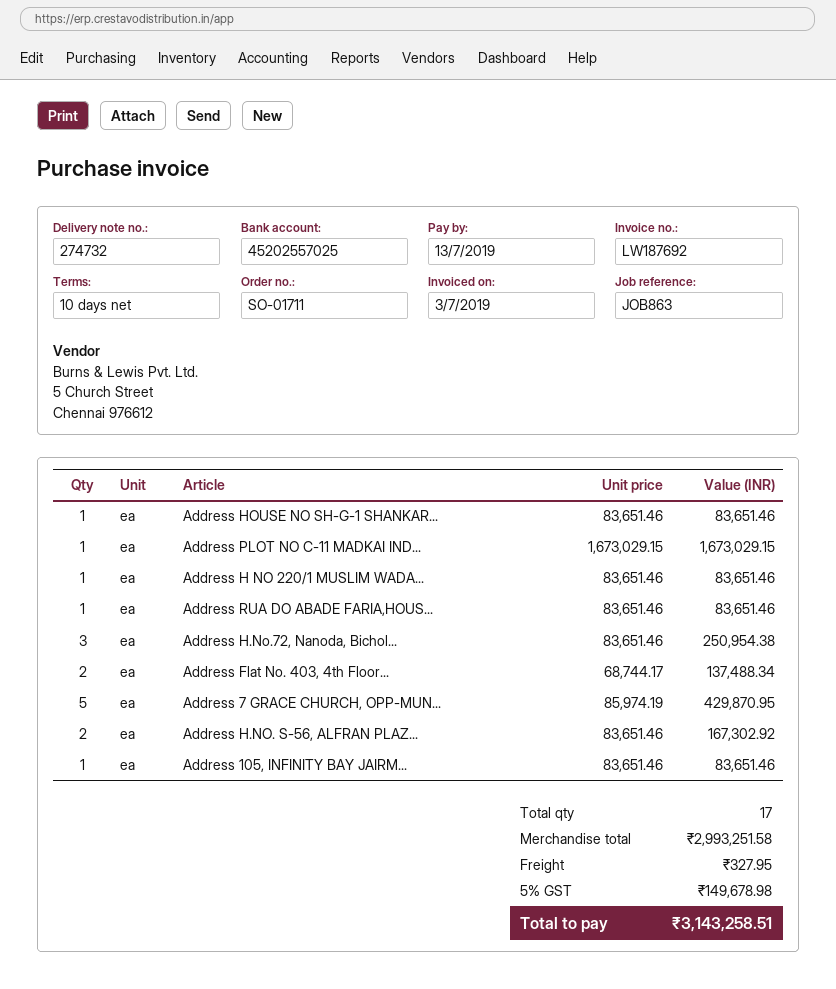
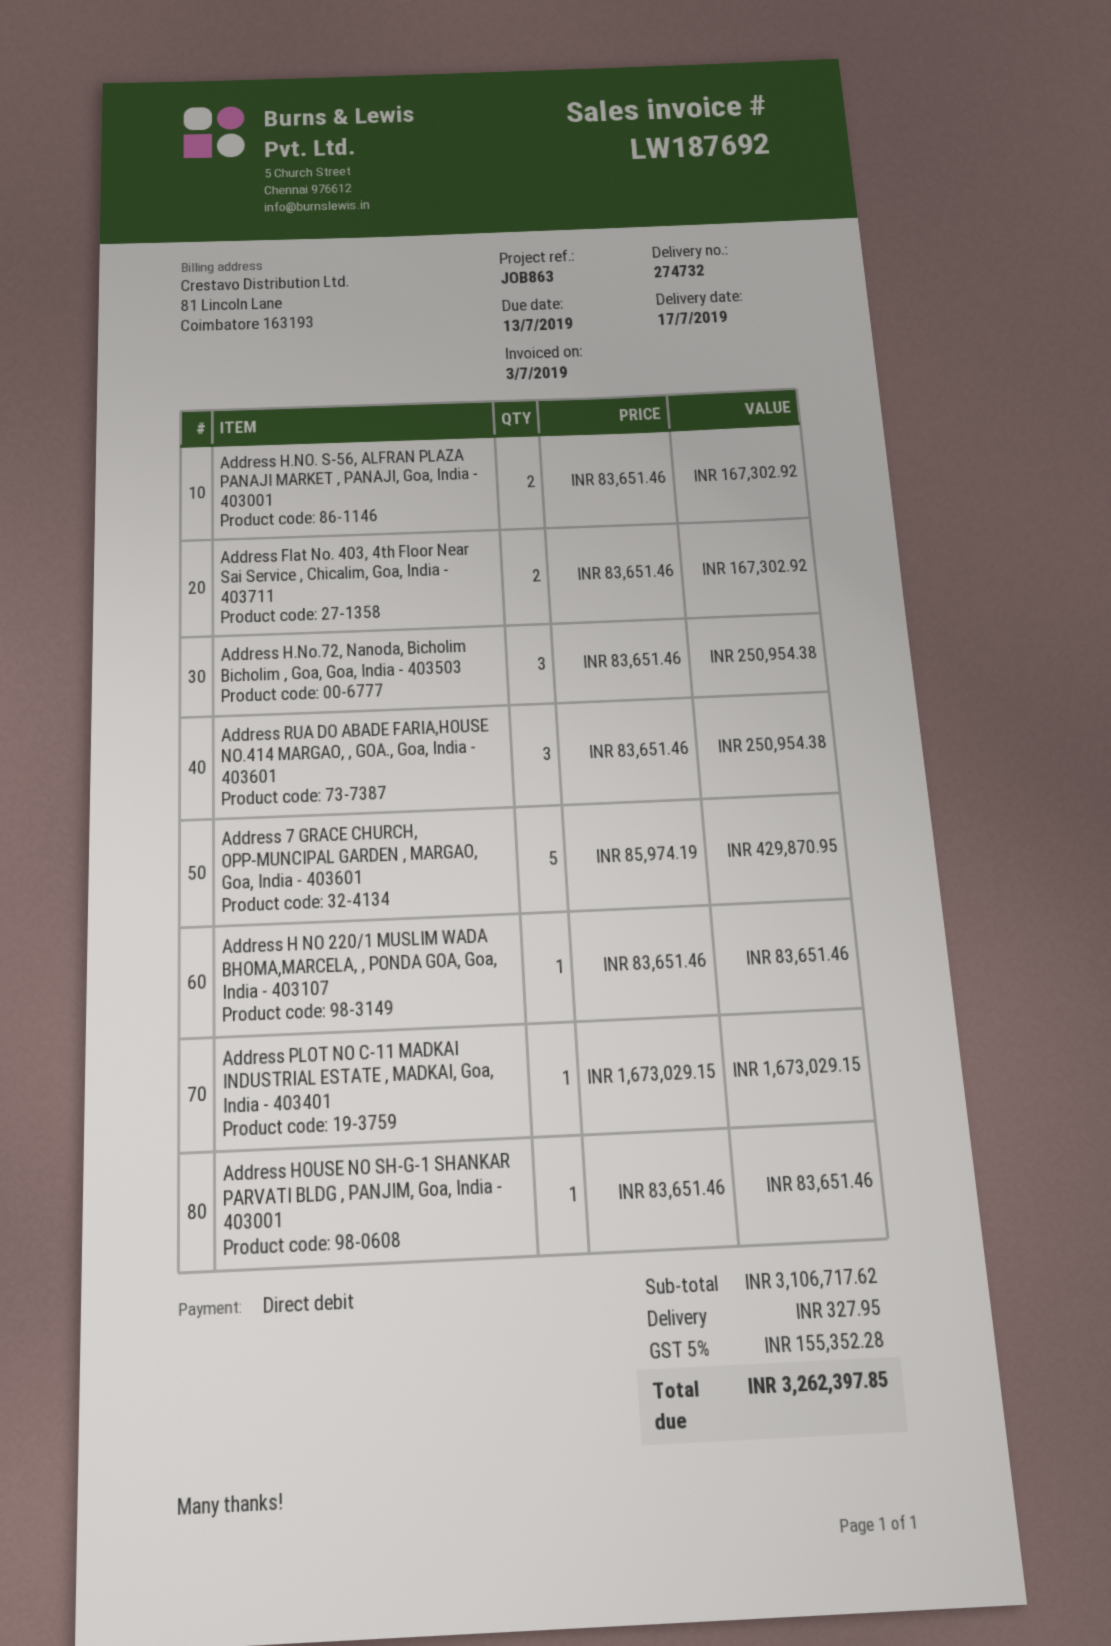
Address RUA DO ABADE FARIA,HOUS...: 1 x 83651.46 = 83651.46 -> 3 x 83651.46 = 250954.38
Address Flat No. 403, 4th Floor...: 2 x 68744.17 = 137488.34 -> 2 x 83651.46 = 167302.92
Address 105, INFINITY BAY JAIRM...: 1 x 83651.46 = 83651.46 -> none
subtotal: 2993251.58 -> 3106717.62
tax: 5% = 149678.98 -> 5% = 155352.28
total: 3143258.51 -> 3262397.85

